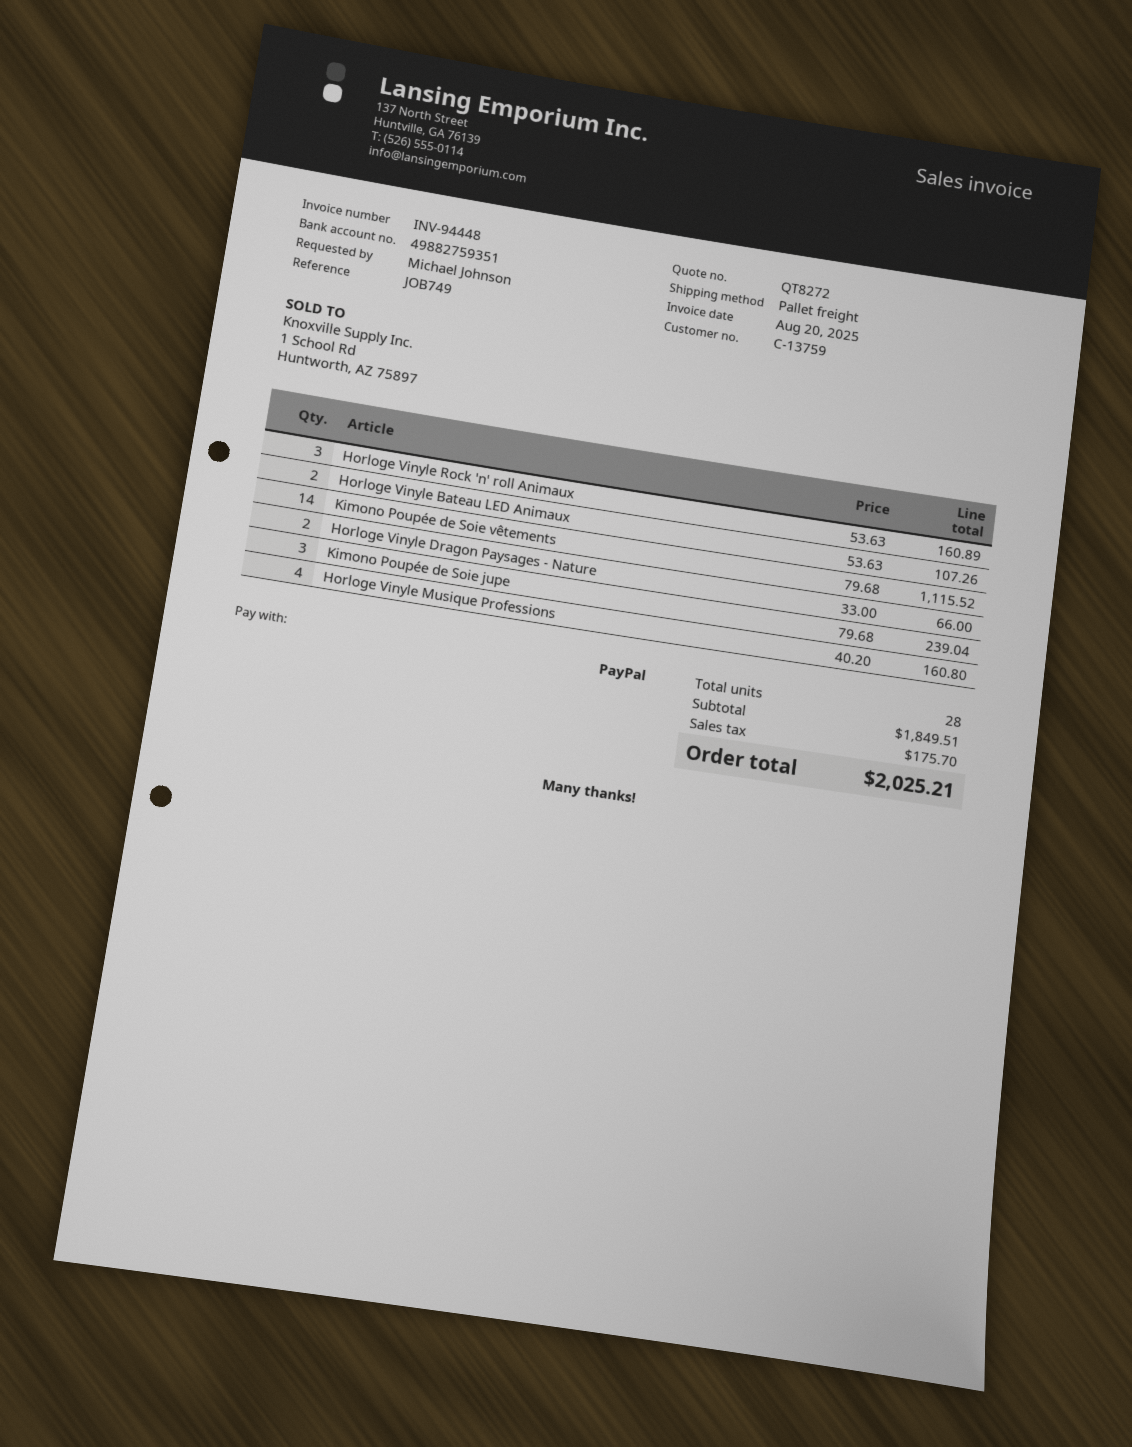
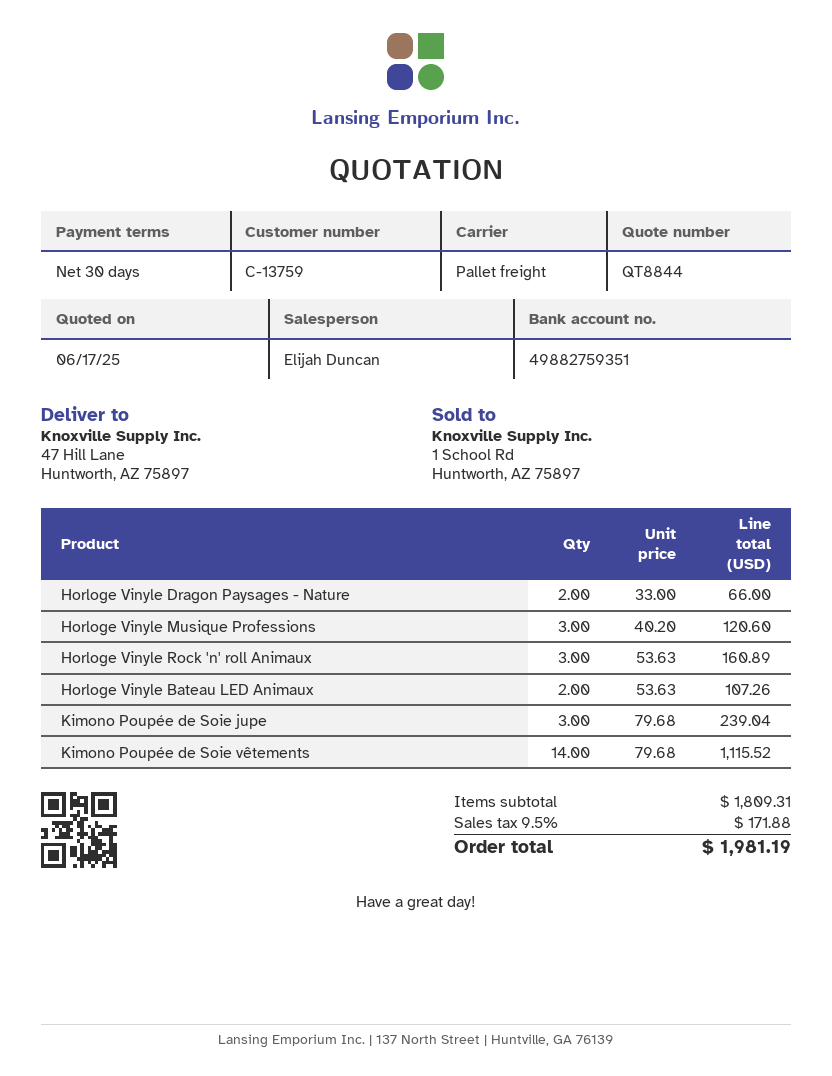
quote number: QT8272 -> QT8844
Horloge Vinyle Musique Professions: 4 x 40.20 = 160.80 -> 3 x 40.20 = 120.60
subtotal: 1849.51 -> 1809.31
tax: 175.70 -> 171.88
total: 2025.21 -> 1981.19

